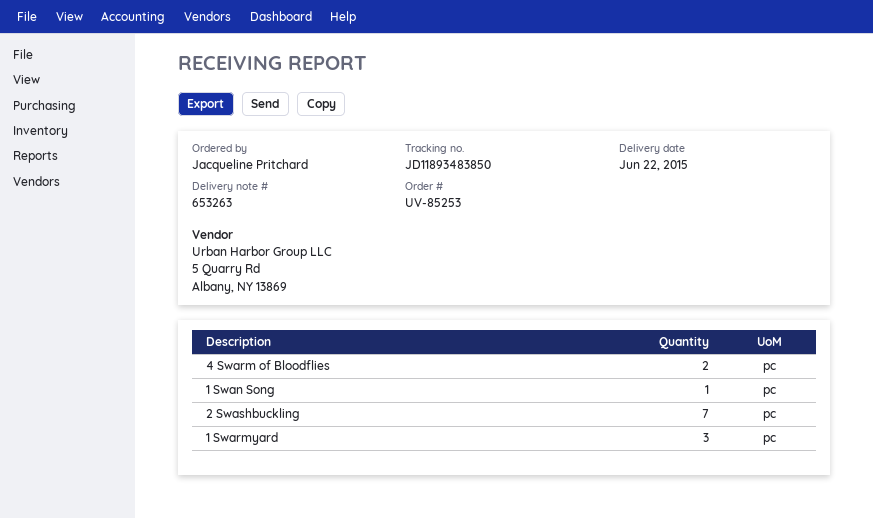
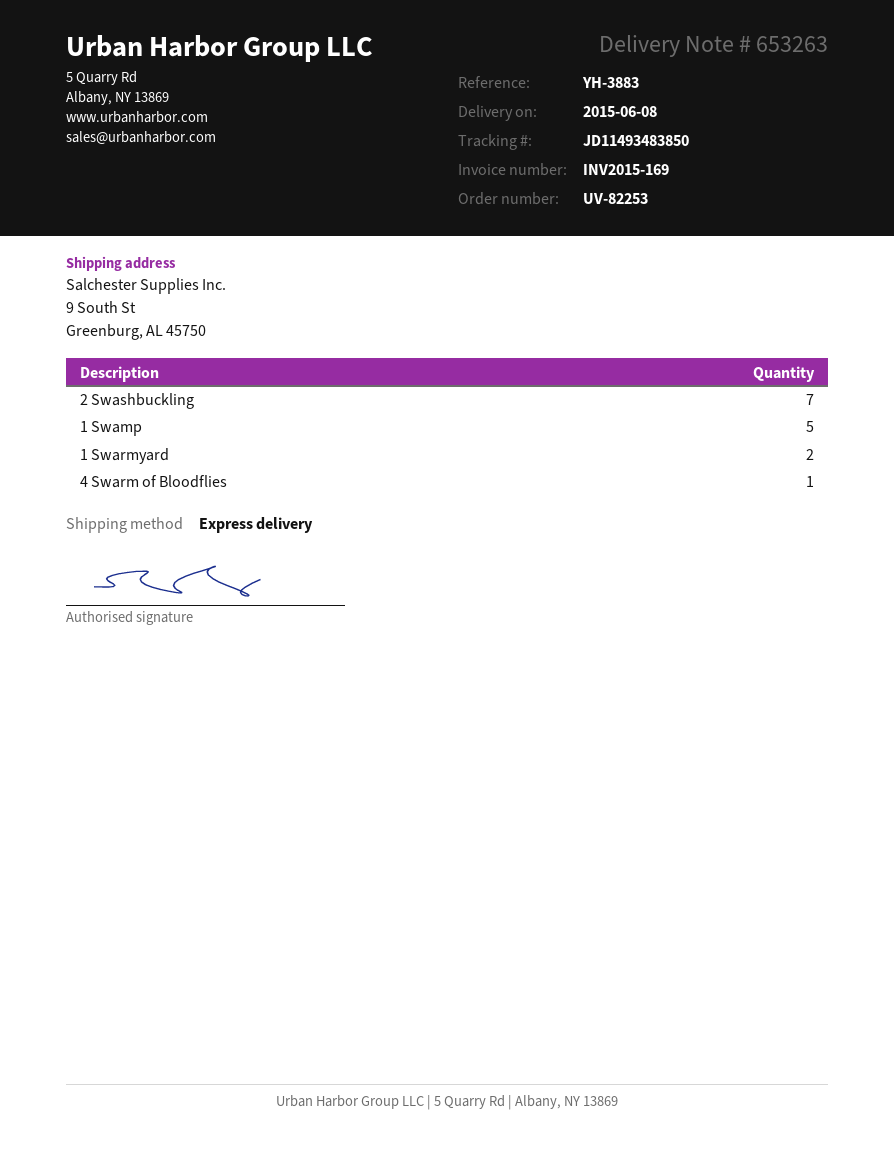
order number: UV-85253 -> UV-82253
delivery date: 2015-06-22 -> 2015-06-08
tracking number: JD11893483850 -> JD11493483850
4 Swarm of Bloodflies: 2 -> 1
1 Swan Song: 1 -> none
1 Swarmyard: 3 -> 2
1 Swamp: none -> 5

